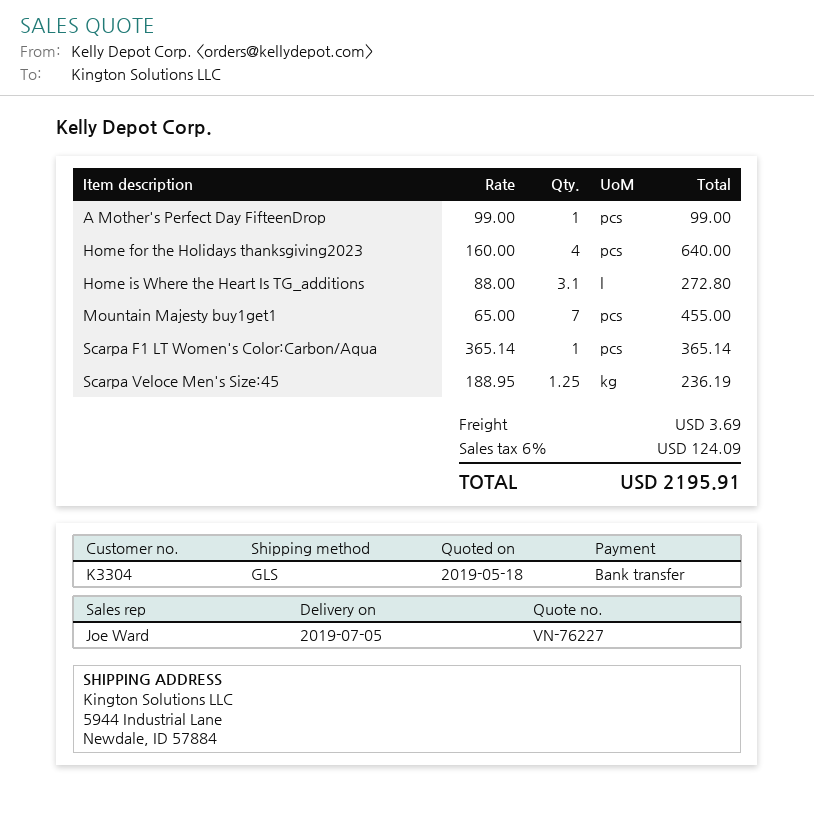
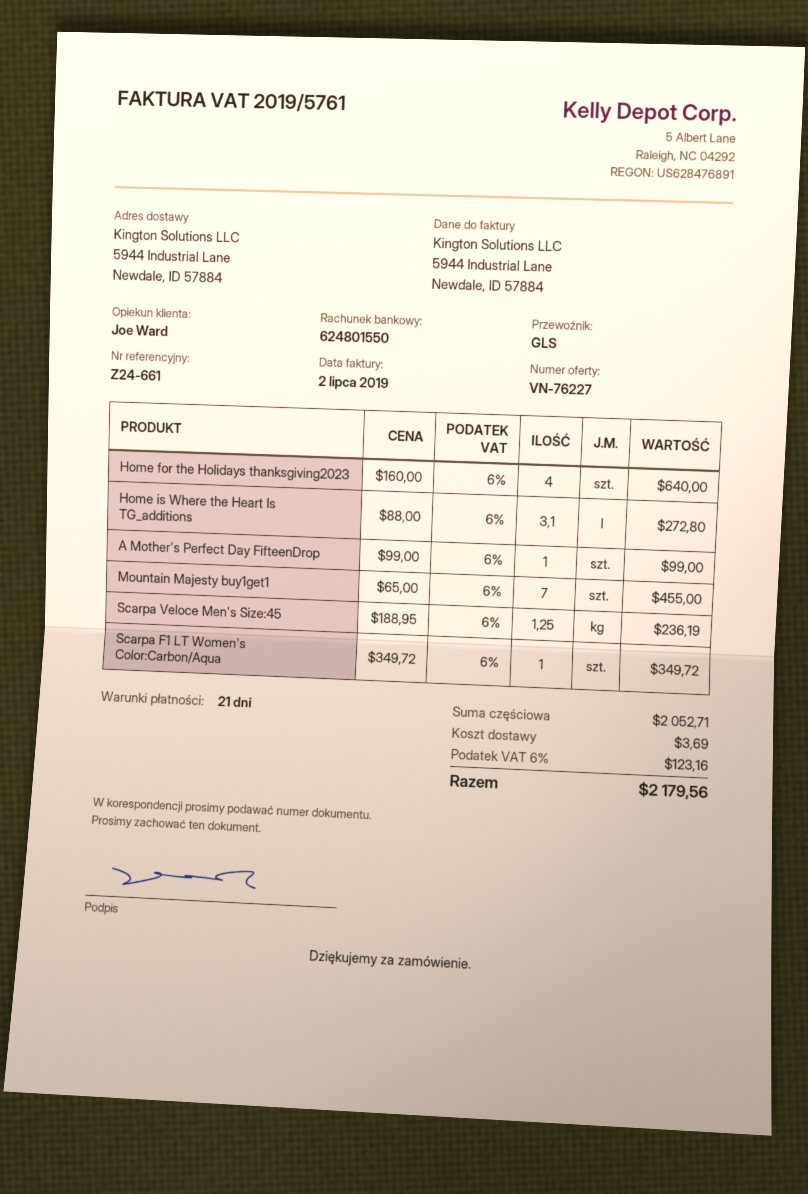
Scarpa F1 LT Women's Color:Carbon/Aqua: 1 x 365.14 = 365.14 -> 1 x 349.72 = 349.72
tax: 6% = 124.09 -> 6% = 123.16
total: 2195.91 -> 2179.56

